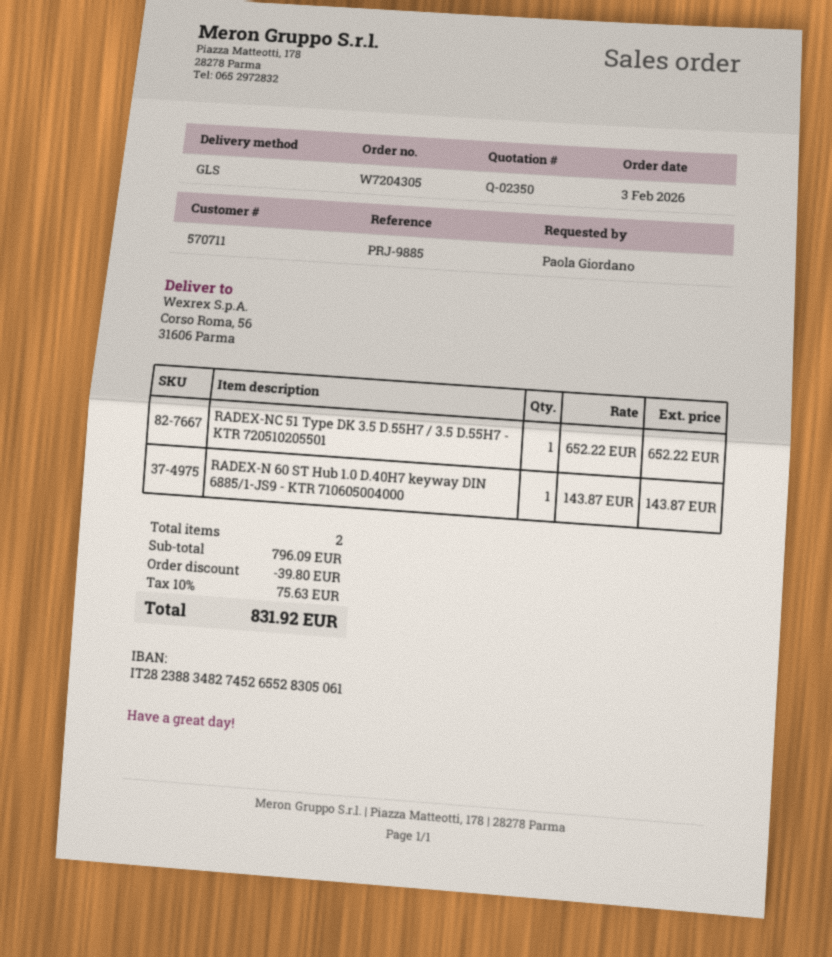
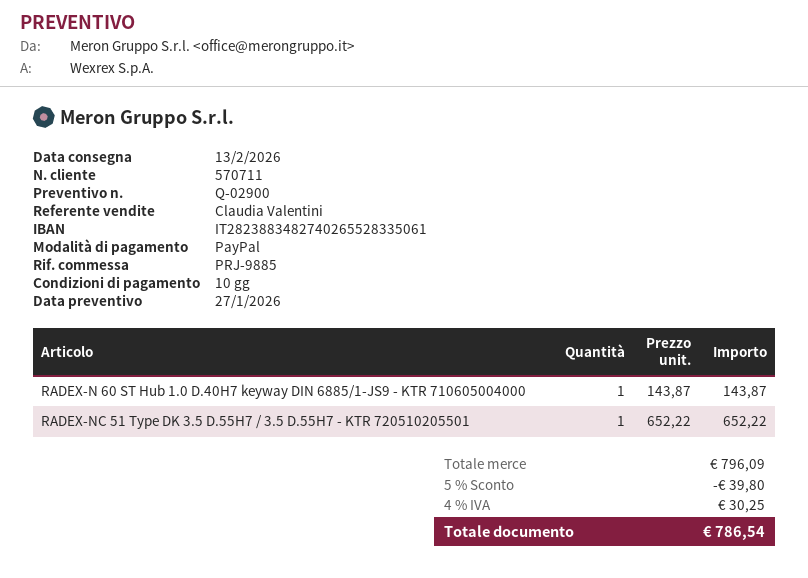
quote number: Q-02350 -> Q-02900
bank account: IT2823883482745265528305061 -> IT2823883482740265528335061
tax: 10% = 75.63 -> 4% = 30.25
total: 831.92 -> 786.54

